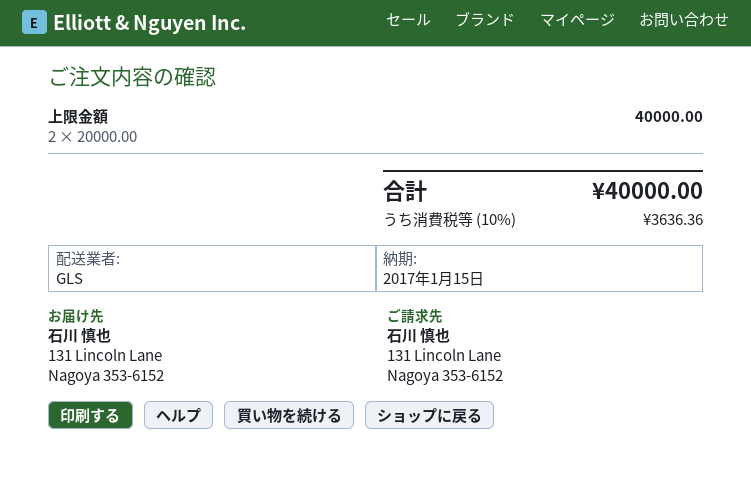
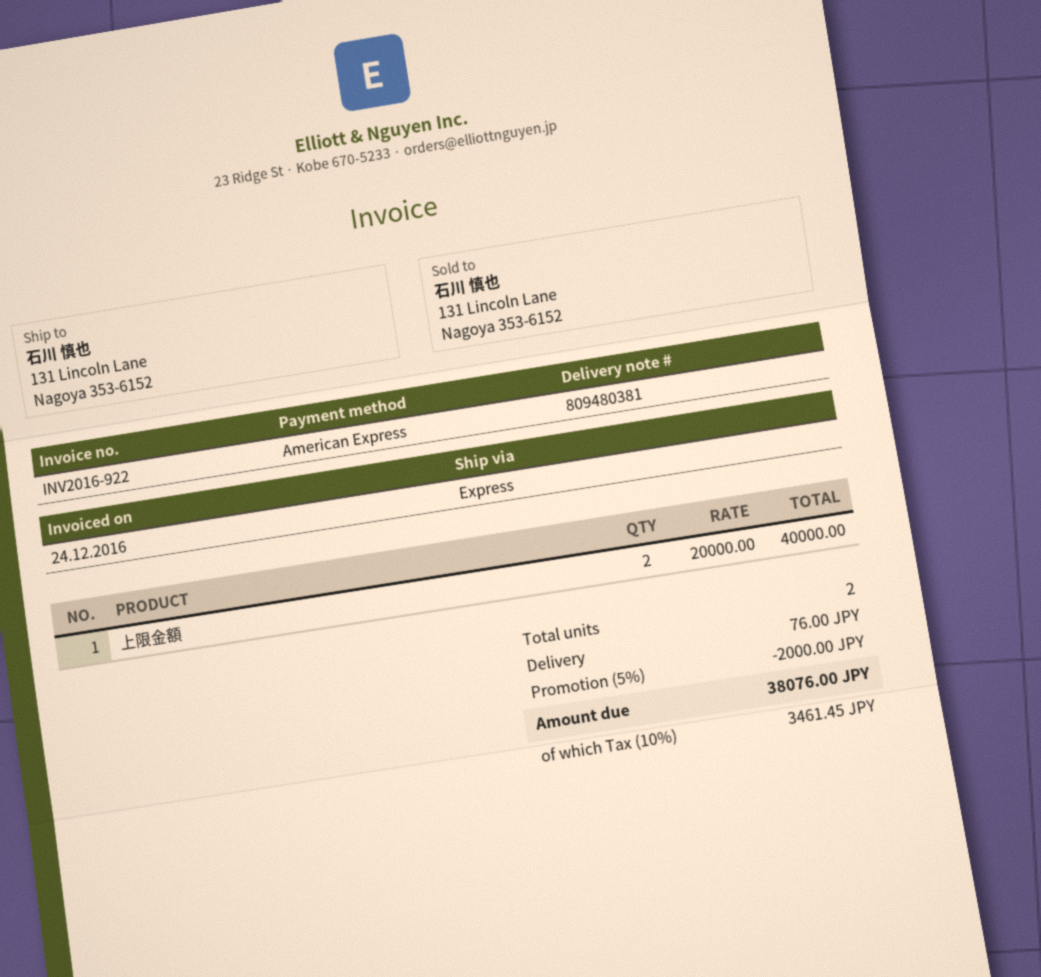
shipping method: GLS -> express
discount: none -> 5% = 2000.00
shipping: none -> 76.00
tax: 10% = 3636.36 -> 10% = 3461.45
total: 40000.00 -> 38076.00

